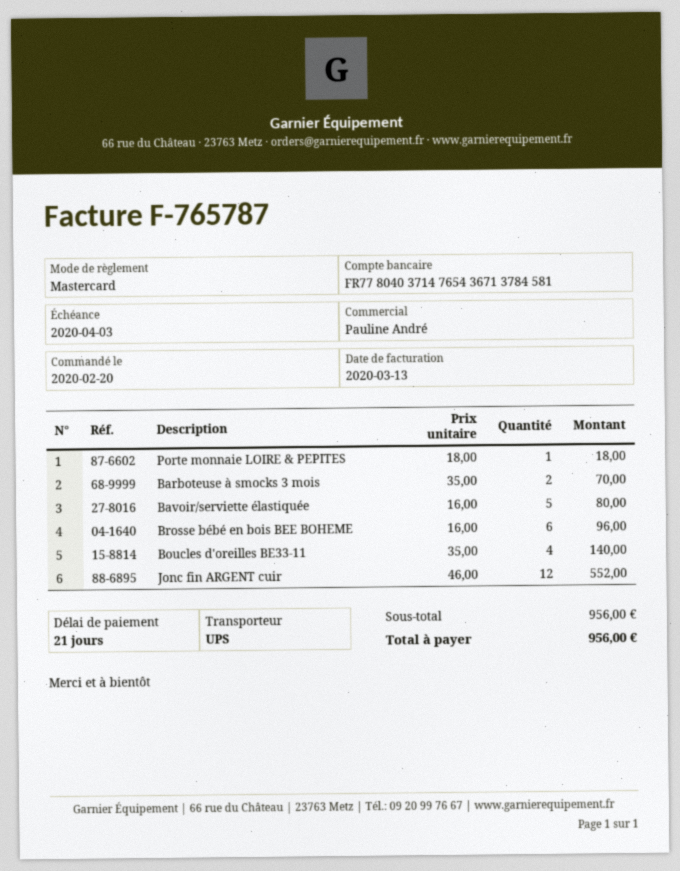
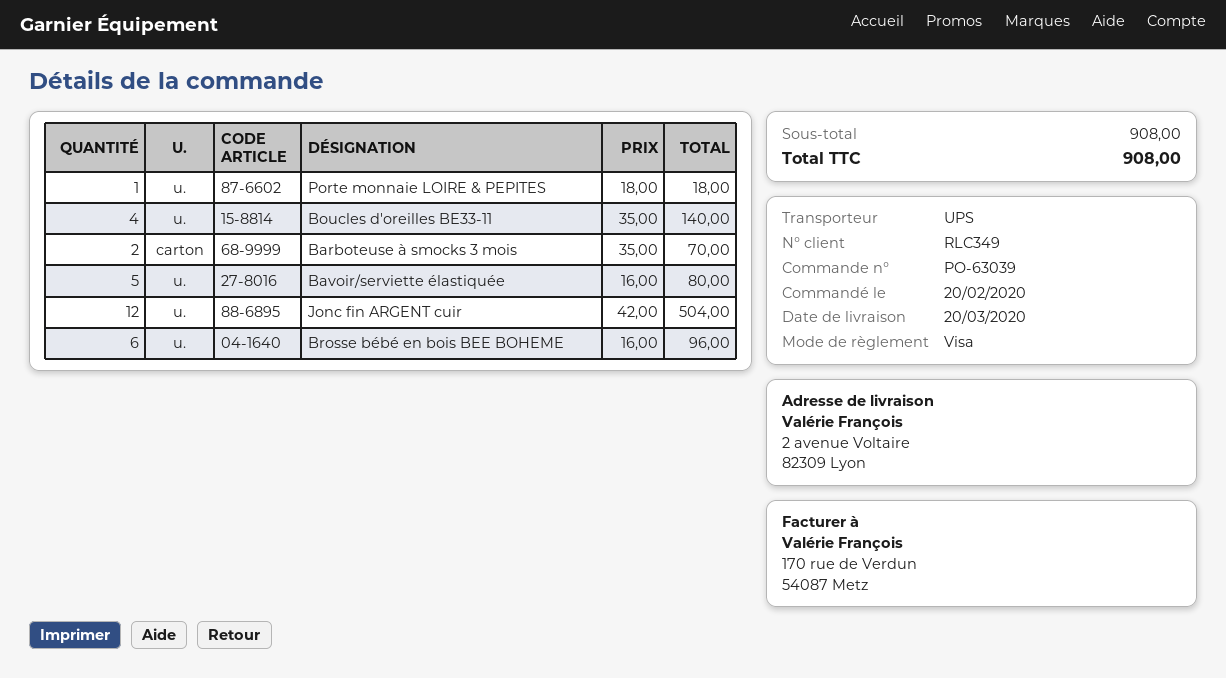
payment method: Mastercard -> Visa
Jonc fin ARGENT cuir: 12 x 46.00 = 552.00 -> 12 x 42.00 = 504.00
subtotal: 956.00 -> 908.00
total: 956.00 -> 908.00

